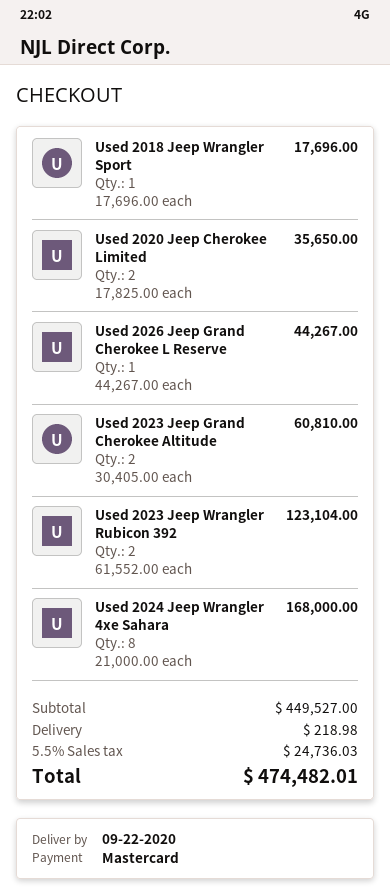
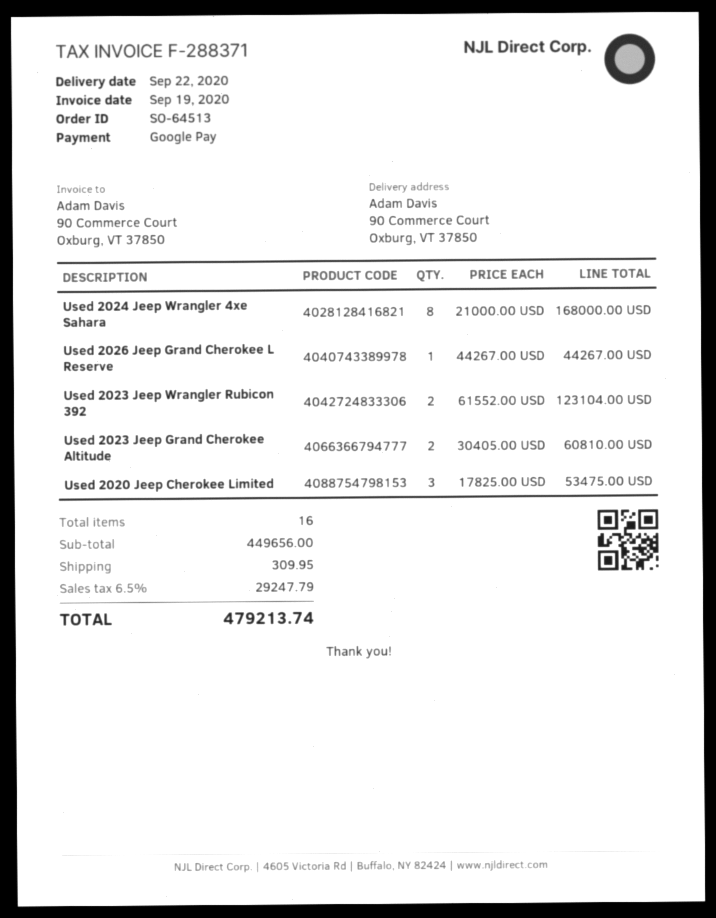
payment method: Mastercard -> Google Pay
Used 2018 Jeep Wrangler Sport: 1 x 17696.00 = 17696.00 -> none
Used 2020 Jeep Cherokee Limited: 2 x 17825.00 = 35650.00 -> 3 x 17825.00 = 53475.00
subtotal: 449527.00 -> 449656.00
shipping: 218.98 -> 309.95
tax: 5.5% = 24736.03 -> 6.5% = 29247.79
total: 474482.01 -> 479213.74

